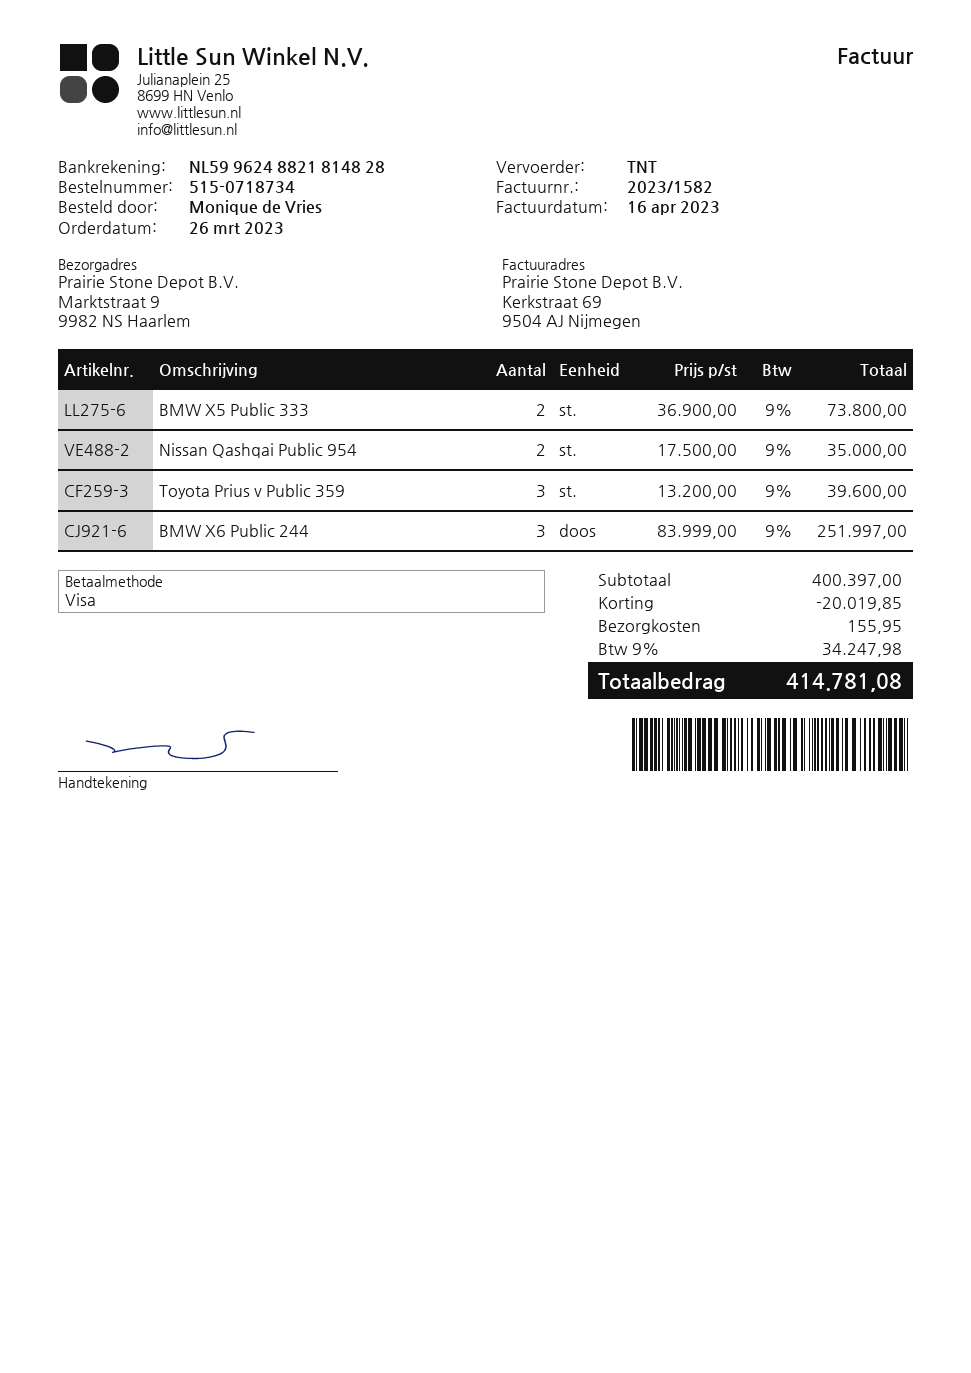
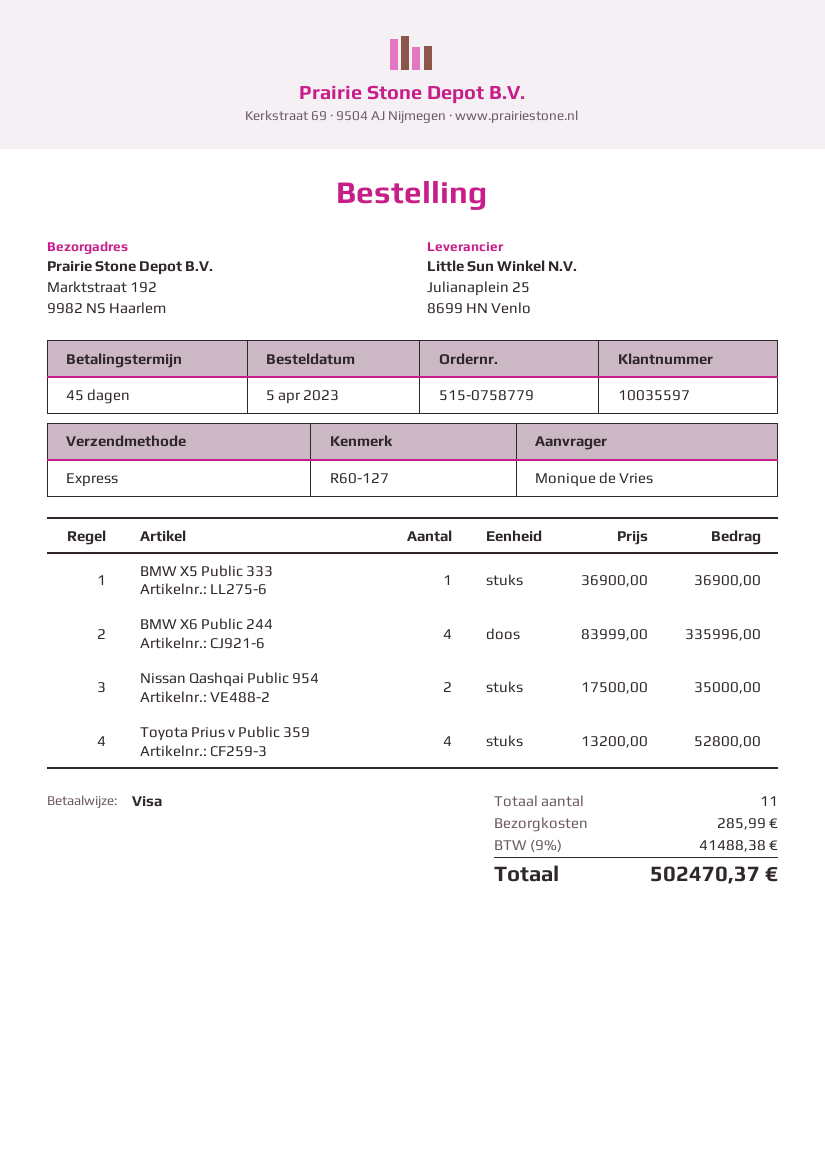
order number: 515-0718734 -> 515-0758779
order date: 2023-03-26 -> 2023-04-05
shipping method: TNT -> express
ship to: Marktstraat 9, 9982 NS Haarlem -> Marktstraat 192, 9982 NS Haarlem
BMW X5 Public 333: 2 x 36900.00 = 73800.00 -> 1 x 36900.00 = 36900.00
Toyota Prius v Public 359: 3 x 13200.00 = 39600.00 -> 4 x 13200.00 = 52800.00
BMW X6 Public 244: 3 x 83999.00 = 251997.00 -> 4 x 83999.00 = 335996.00
discount: 20019.85 -> none
shipping: 155.95 -> 285.99
tax: 9% = 34247.98 -> 9% = 41488.38
total: 414781.08 -> 502470.37

